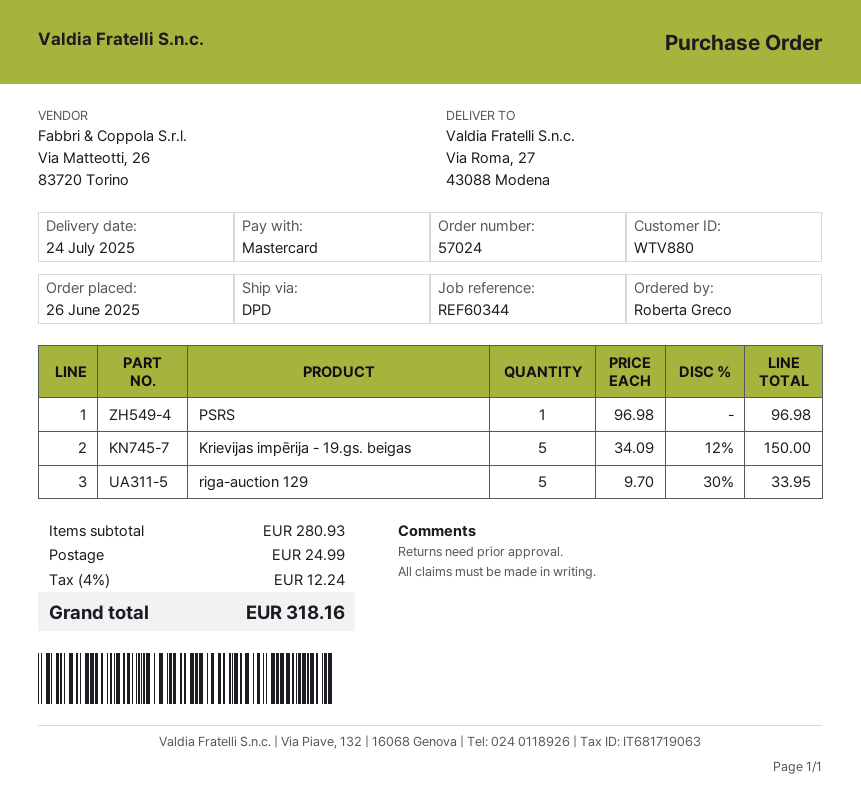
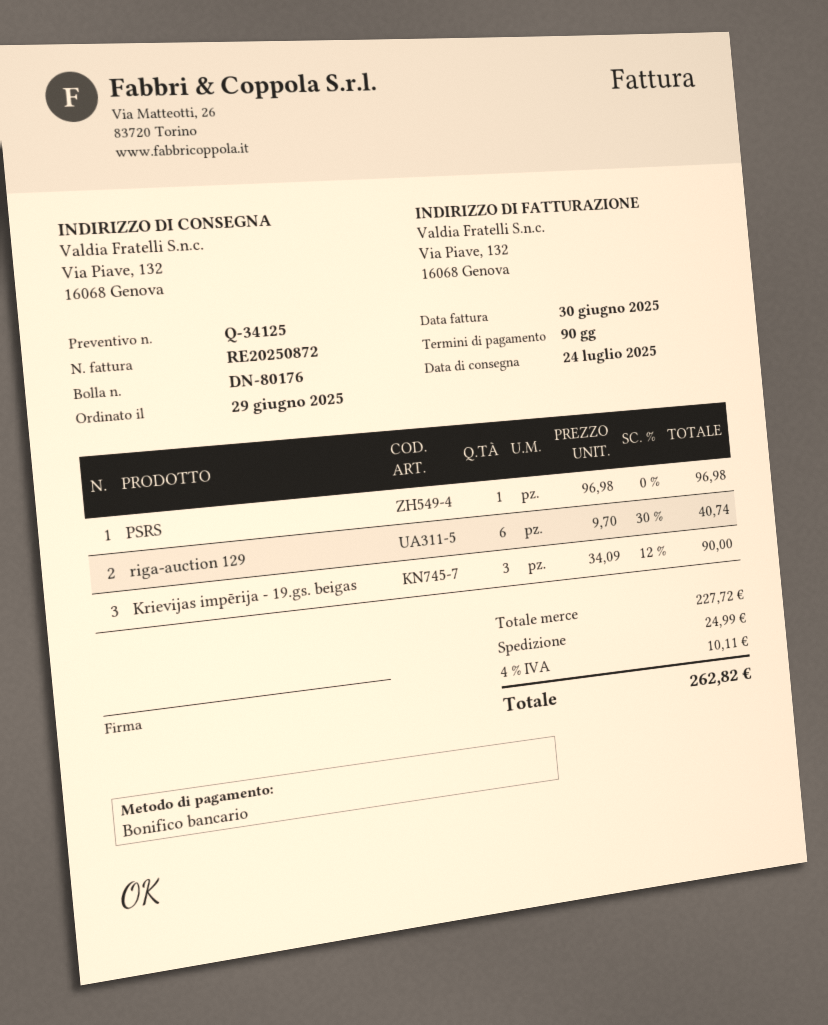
order date: 2025-06-26 -> 2025-06-29
payment method: Mastercard -> bank transfer
ship to: Via Roma, 27, 43088 Modena -> Via Piave, 132, 16068 Genova
Krievijas impērija - 19.gs. beigas: 5 x 34.09 - 12% = 150.00 -> 3 x 34.09 - 12% = 90.00
riga-auction 129: 5 x 9.70 - 30% = 33.95 -> 6 x 9.70 - 30% = 40.74
subtotal: 280.93 -> 227.72
tax: 4% = 12.24 -> 4% = 10.11
total: 318.16 -> 262.82

